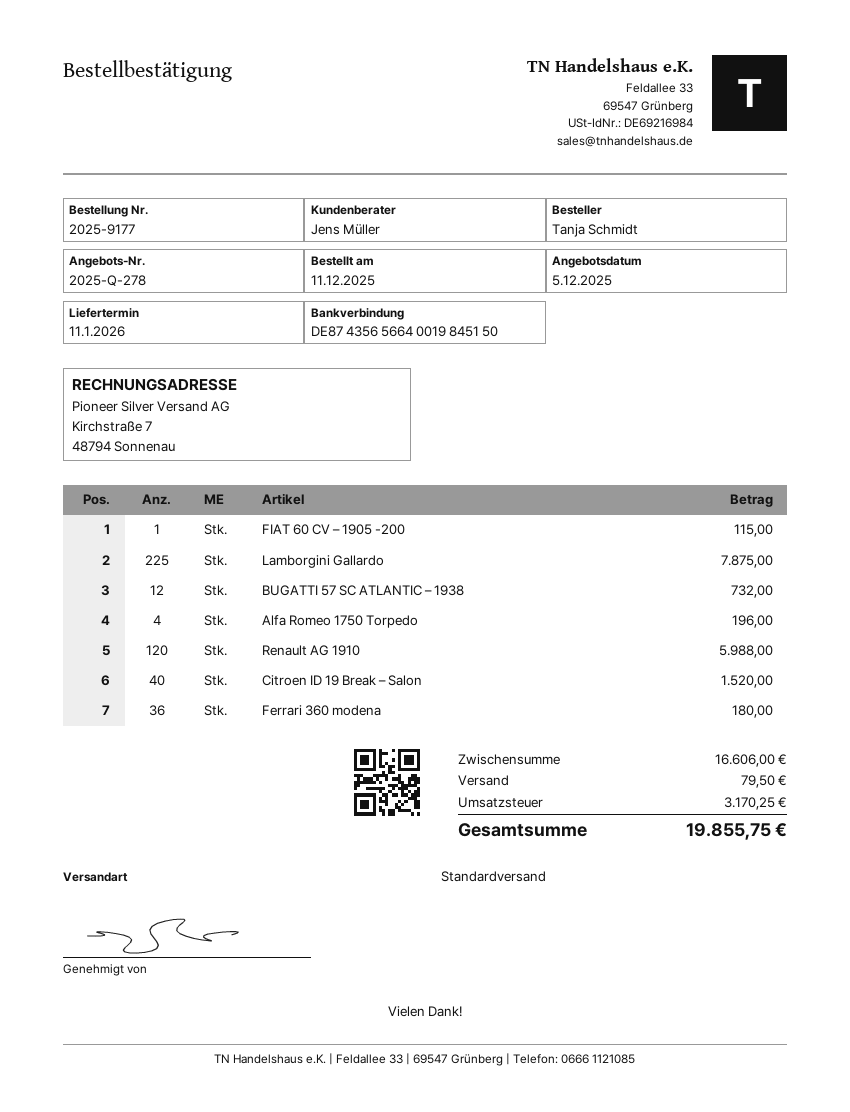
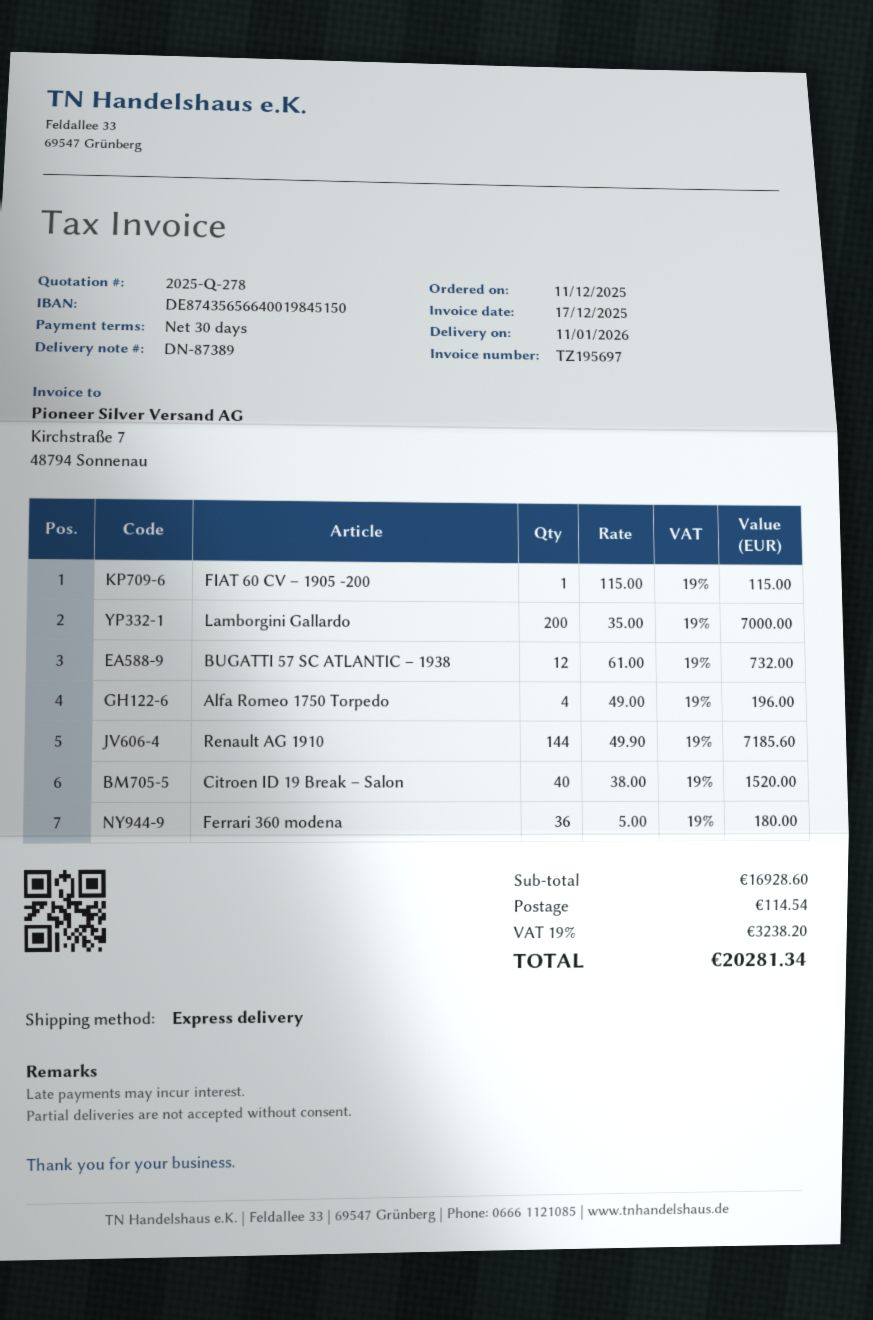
shipping method: standard -> express
Lamborgini Gallardo: 225 for 7875.00 -> 200 for 7000.00
Renault AG 1910: 120 for 5988.00 -> 144 for 7185.60
subtotal: 16606.00 -> 16928.60
shipping: 79.50 -> 114.54
tax: 3170.25 -> 3238.20
total: 19855.75 -> 20281.34

